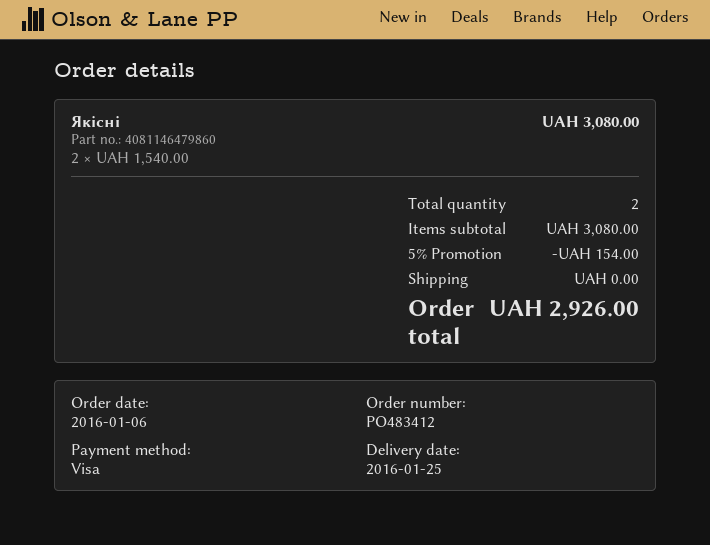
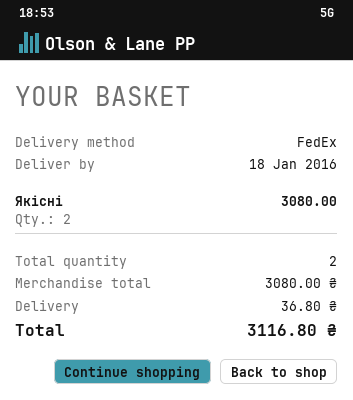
delivery date: 2016-01-25 -> 2016-01-18
discount: 5% = 154.00 -> none
shipping: 0.00 -> 36.80
total: 2926.00 -> 3116.80

